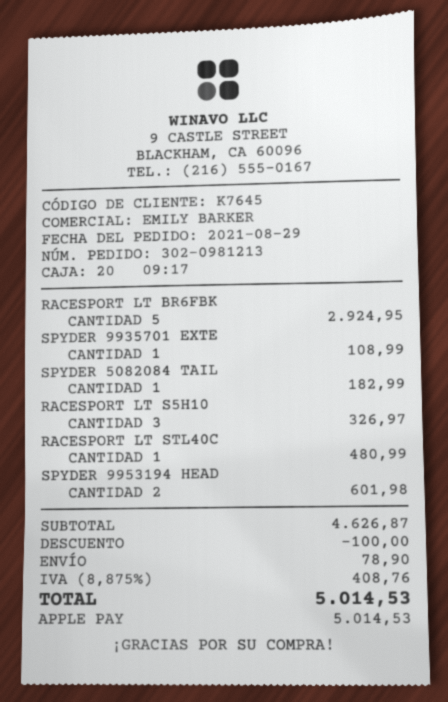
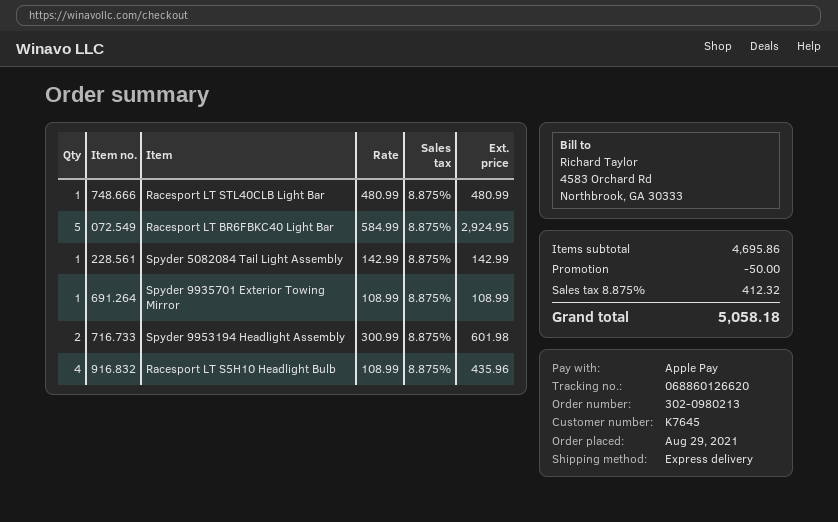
order number: 302-0981213 -> 302-0980213
SPYDER 5082084 TAIL: 1 for 182.99 -> 1 for 142.99
RACESPORT LT S5H10: 3 for 326.97 -> 4 for 435.96
subtotal: 4626.87 -> 4695.86
discount: 100.00 -> 50.00
shipping: 78.90 -> none
tax: 8.875% = 408.76 -> 8.875% = 412.32
total: 5014.53 -> 5058.18

